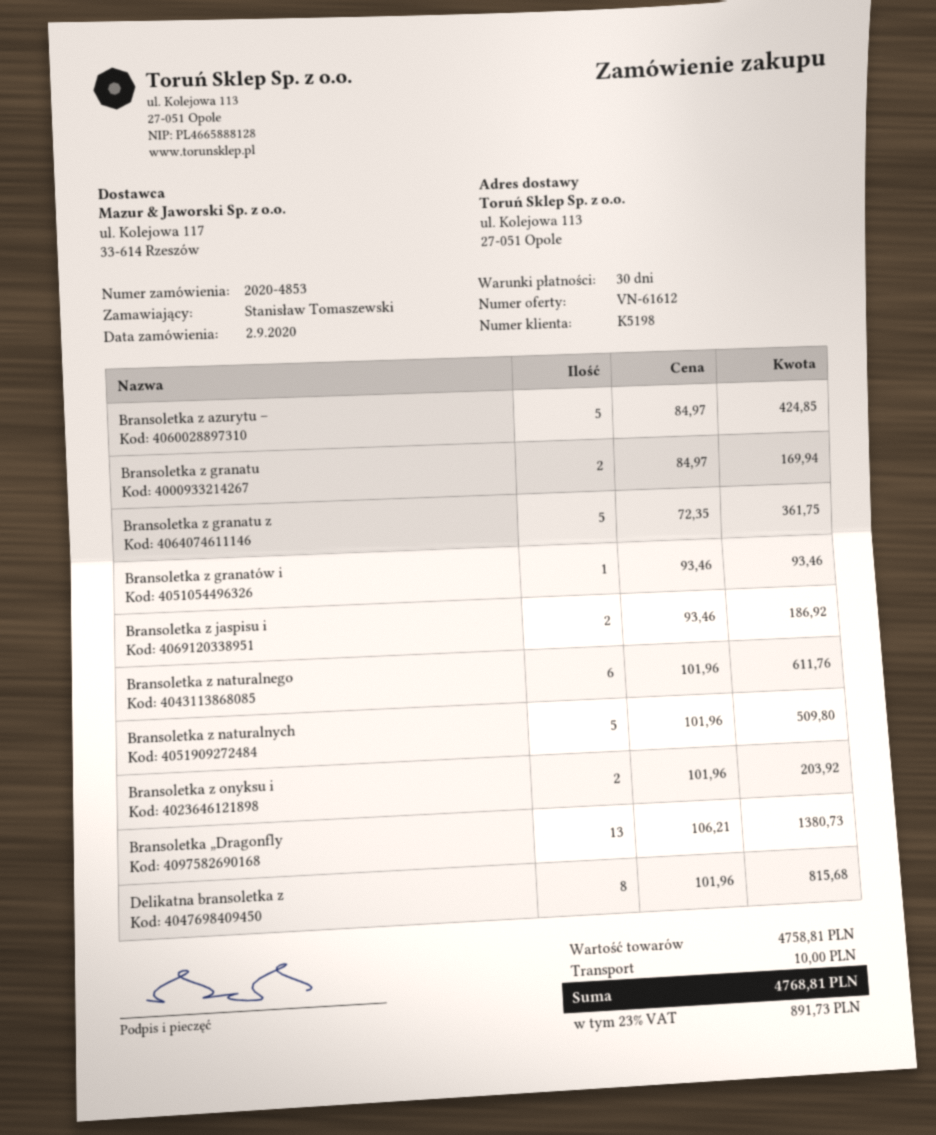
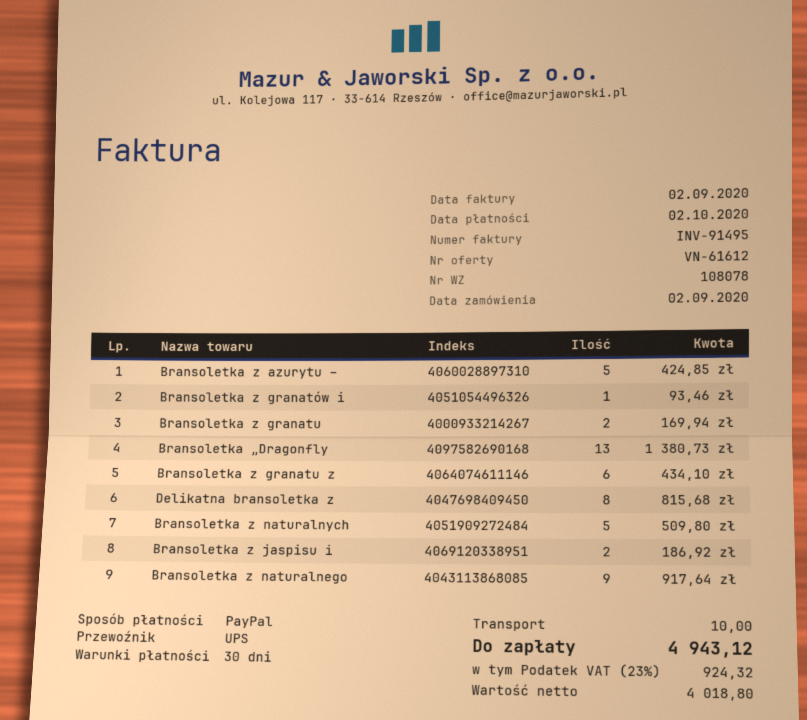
Bransoletka z granatu z: 5 for 361.75 -> 6 for 434.10
Bransoletka z naturalnego: 6 for 611.76 -> 9 for 917.64
Bransoletka z onyksu i: 2 for 203.92 -> none
tax: 23% = 891.73 -> 23% = 924.32
total: 4768.81 -> 4943.12

